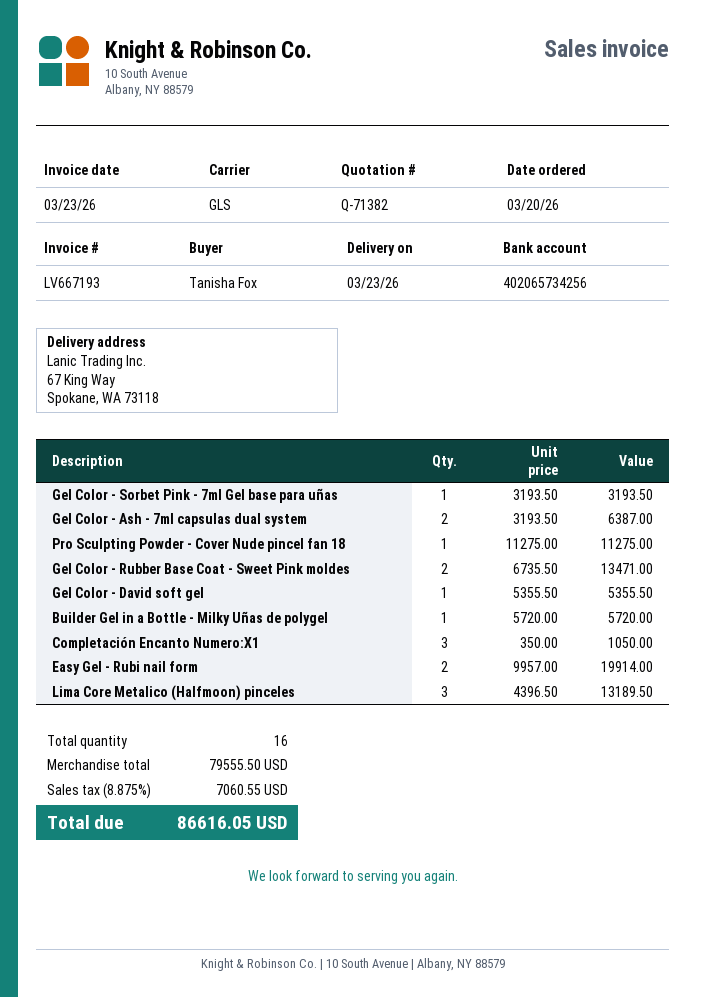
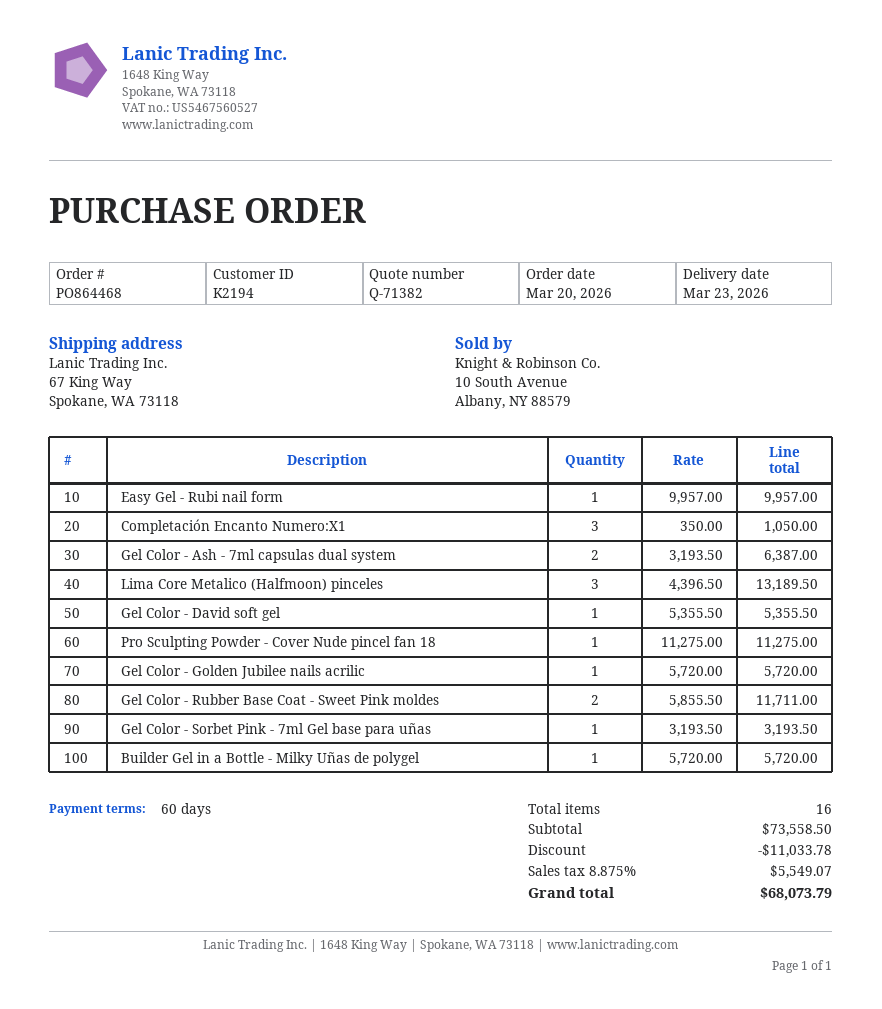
Gel Color - Rubber Base Coat - Sweet Pink moldes: 2 x 6735.50 = 13471.00 -> 2 x 5855.50 = 11711.00
Easy Gel - Rubi nail form: 2 x 9957.00 = 19914.00 -> 1 x 9957.00 = 9957.00
Gel Color - Golden Jubilee nails acrilic: none -> 1 x 5720.00 = 5720.00
subtotal: 79555.50 -> 73558.50
discount: none -> 11033.78
tax: 8.875% = 7060.55 -> 8.875% = 5549.07
total: 86616.05 -> 68073.79

